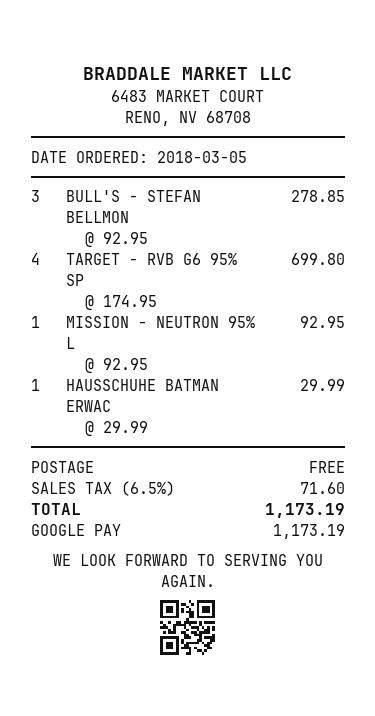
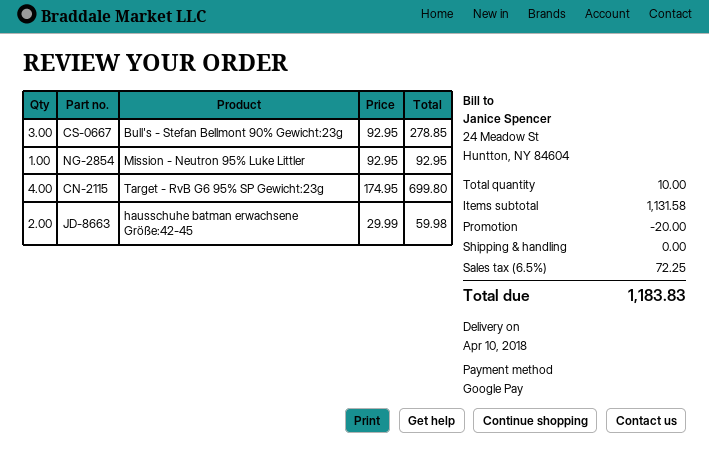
HAUSSCHUHE BATMAN ERWAC: 1 x 29.99 = 29.99 -> 2 x 29.99 = 59.98
discount: none -> 20.00
tax: 6.5% = 71.60 -> 6.5% = 72.25
total: 1173.19 -> 1183.83

